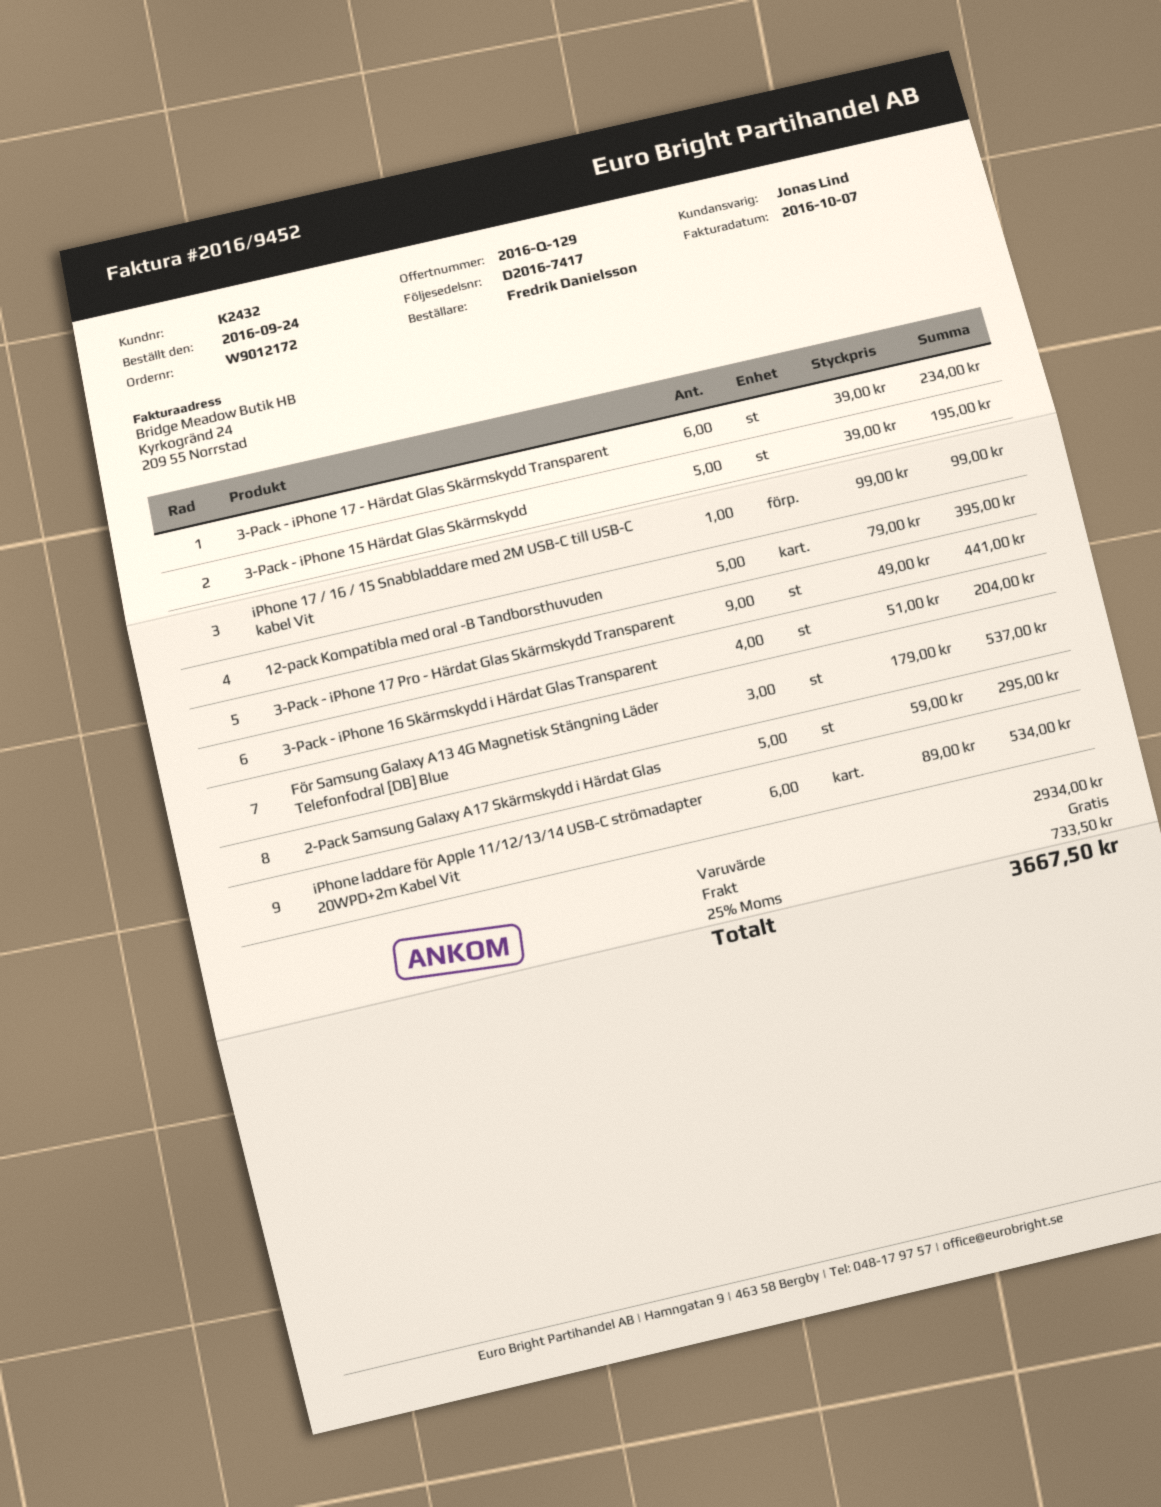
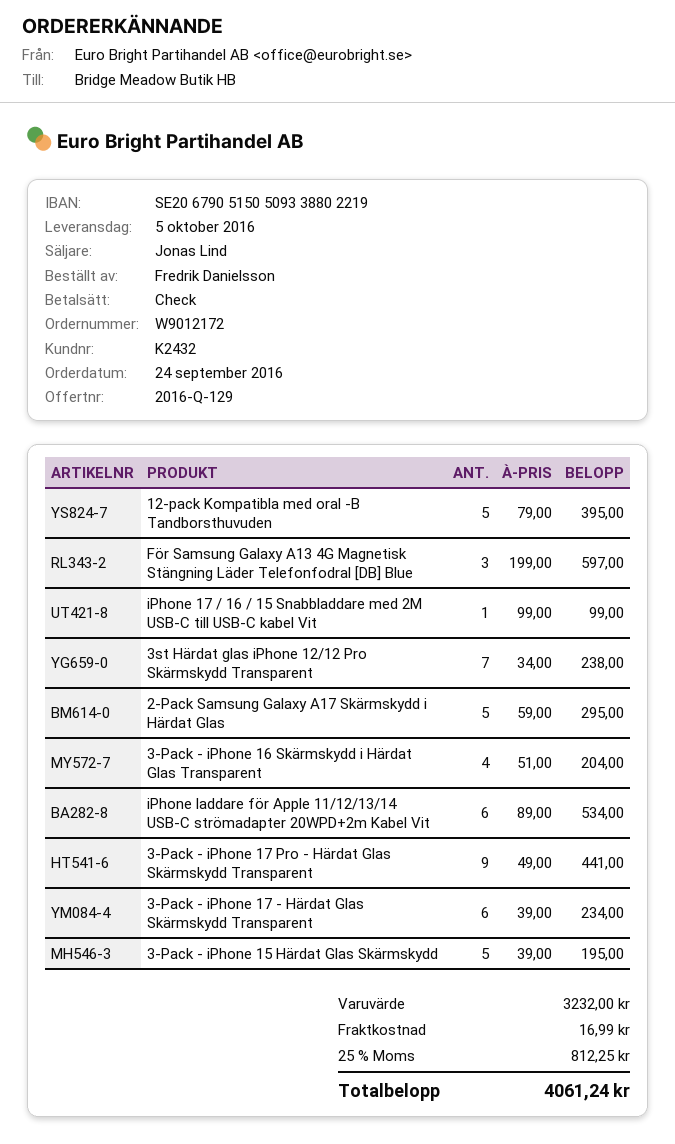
För Samsung Galaxy A13 4G Magnetisk Stängning Läder Telefonfodral [DB] Blue: 3 x 179.00 = 537.00 -> 3 x 199.00 = 597.00
3st Härdat glas iPhone 12/12 Pro Skärmskydd Transparent: none -> 7 x 34.00 = 238.00
subtotal: 2934.00 -> 3232.00
shipping: 0.00 -> 16.99
tax: 25% = 733.50 -> 25% = 812.25
total: 3667.50 -> 4061.24

